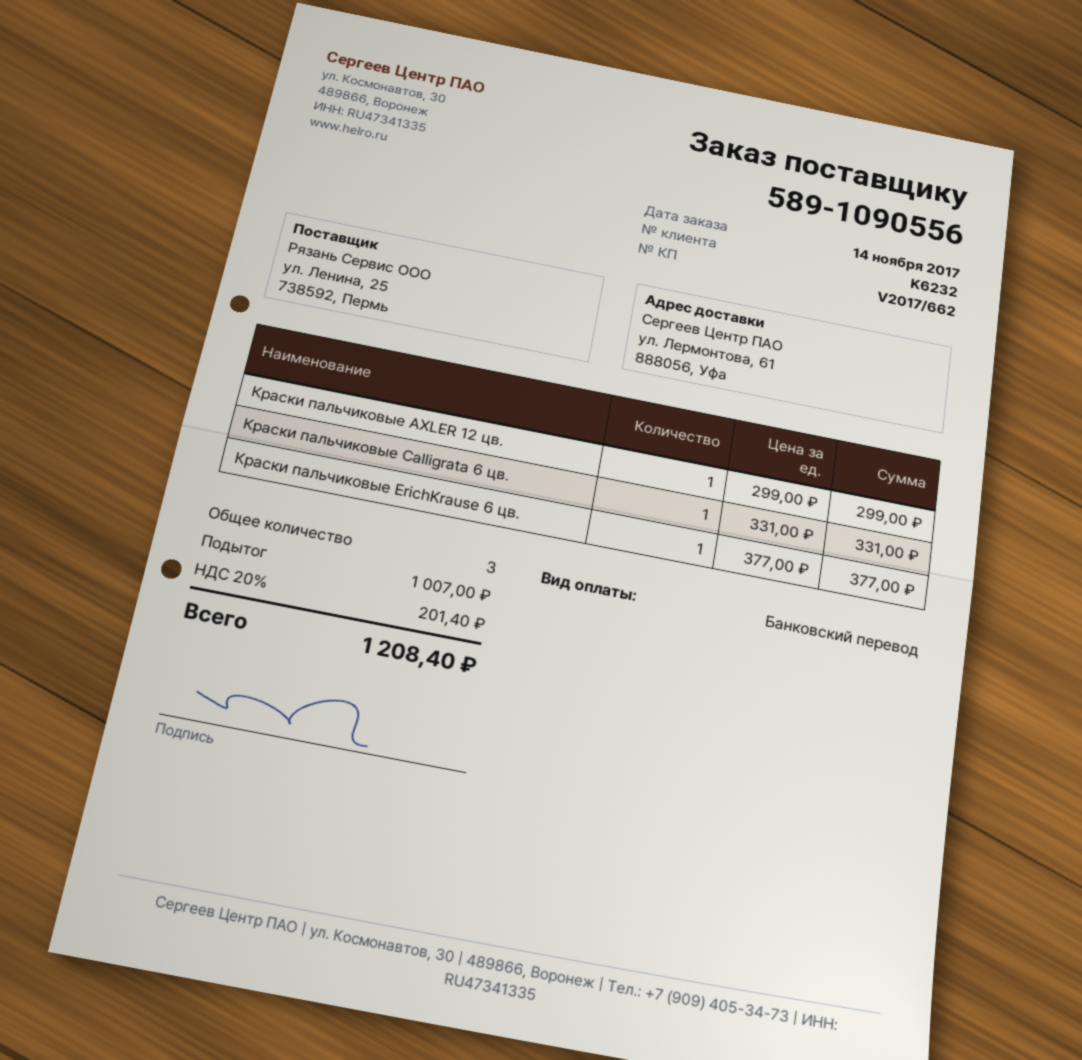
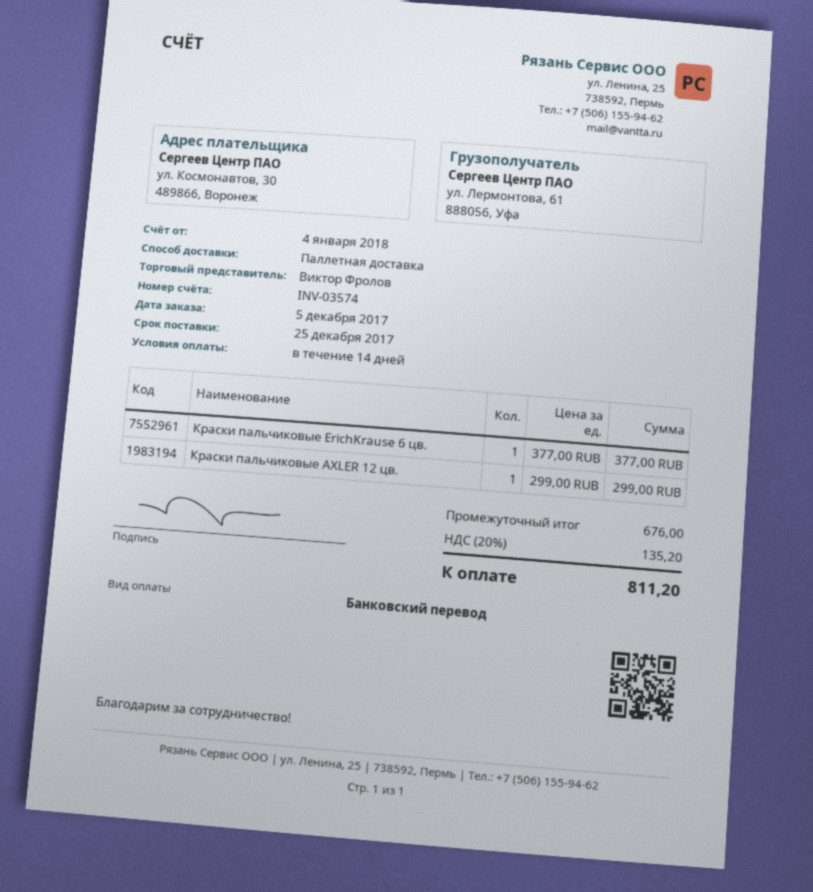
order date: 2017-11-14 -> 2017-12-05
Краски пальчиковые Calligrata 6 цв.: 1 x 331.00 = 331.00 -> none
subtotal: 1007.00 -> 676.00
tax: 20% = 201.40 -> 20% = 135.20
total: 1208.40 -> 811.20

